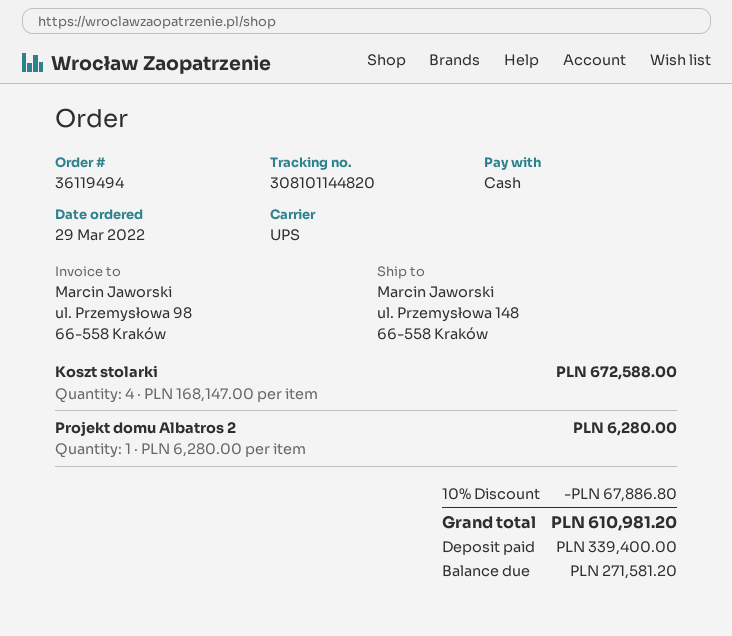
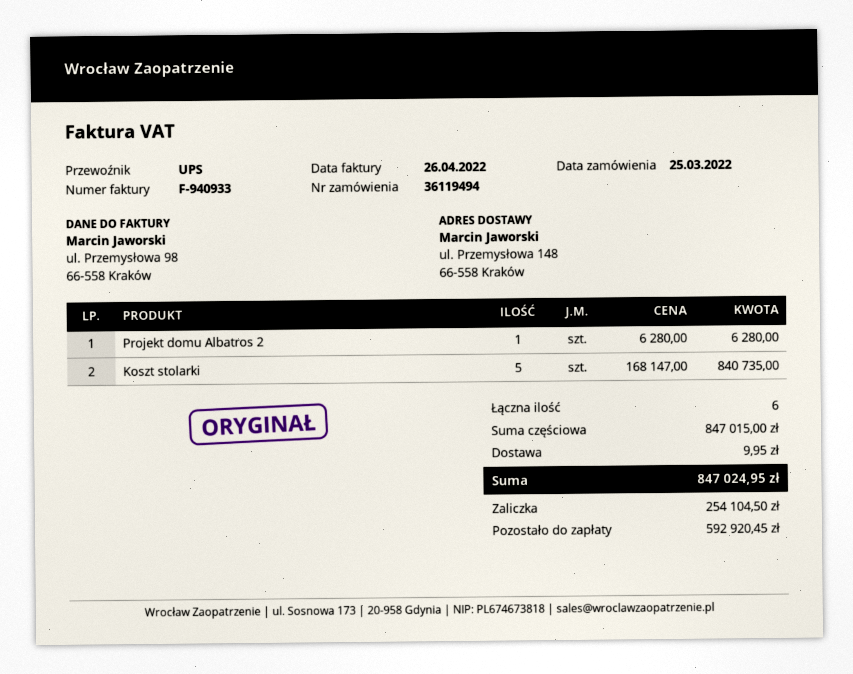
order date: 2022-03-29 -> 2022-03-25
Koszt stolarki: 4 x 168147.00 = 672588.00 -> 5 x 168147.00 = 840735.00
discount: 10% = 67886.80 -> none
shipping: none -> 9.95
total: 610981.20 -> 847024.95
deposit: 339400.00 -> 254104.50
balance: 271581.20 -> 592920.45

